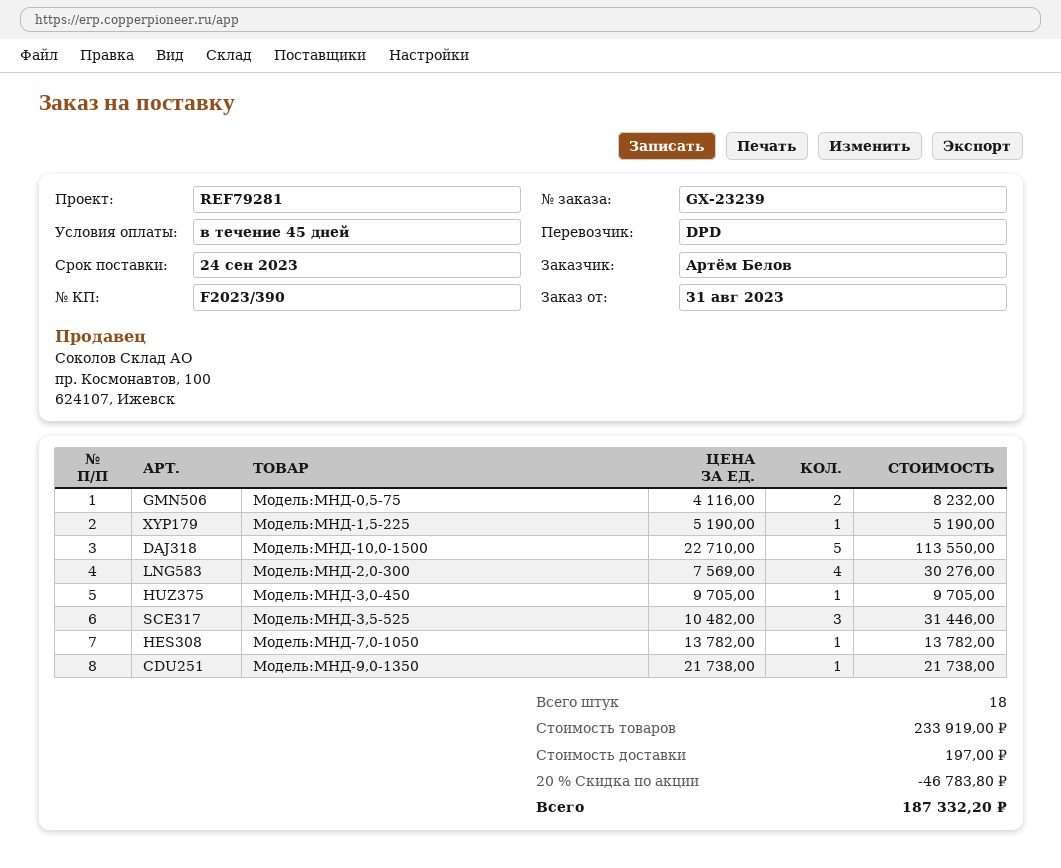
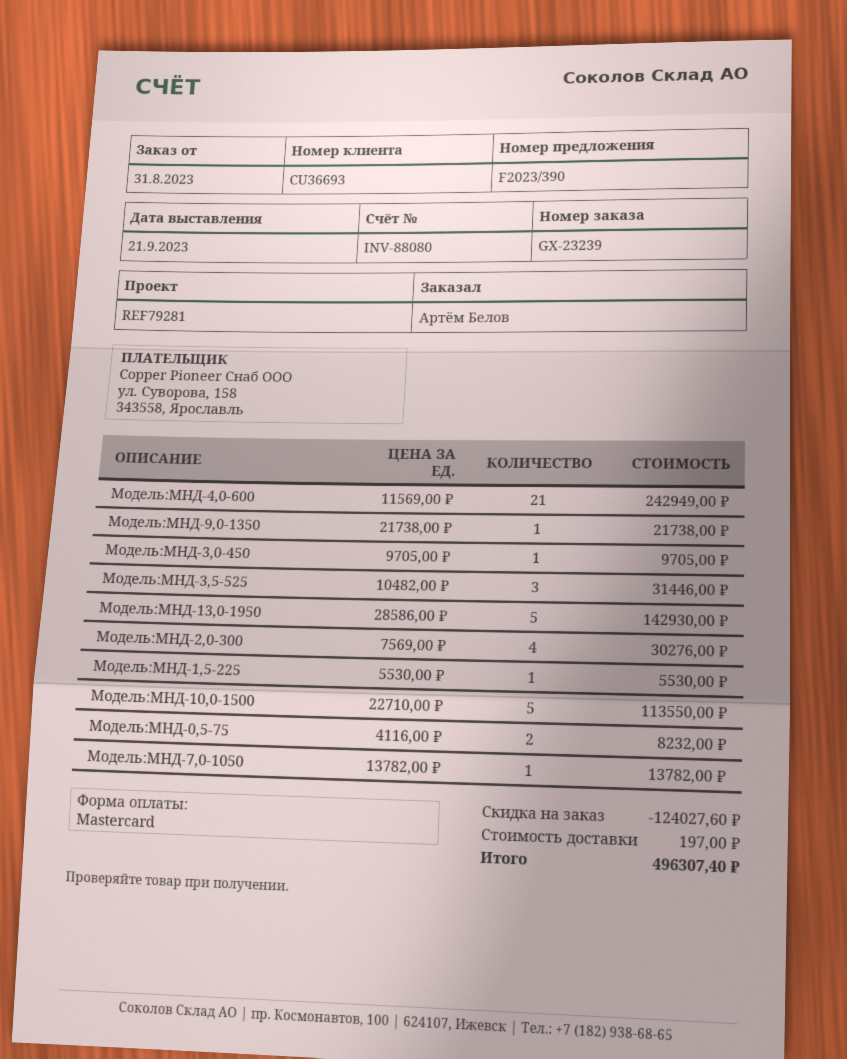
Модель:МНД-1,5-225: 1 x 5190.00 = 5190.00 -> 1 x 5530.00 = 5530.00
Модель:МНД-4,0-600: none -> 21 x 11569.00 = 242949.00
Модель:МНД-13,0-1950: none -> 5 x 28586.00 = 142930.00
discount: 46783.80 -> 124027.60
total: 187332.20 -> 496307.40

